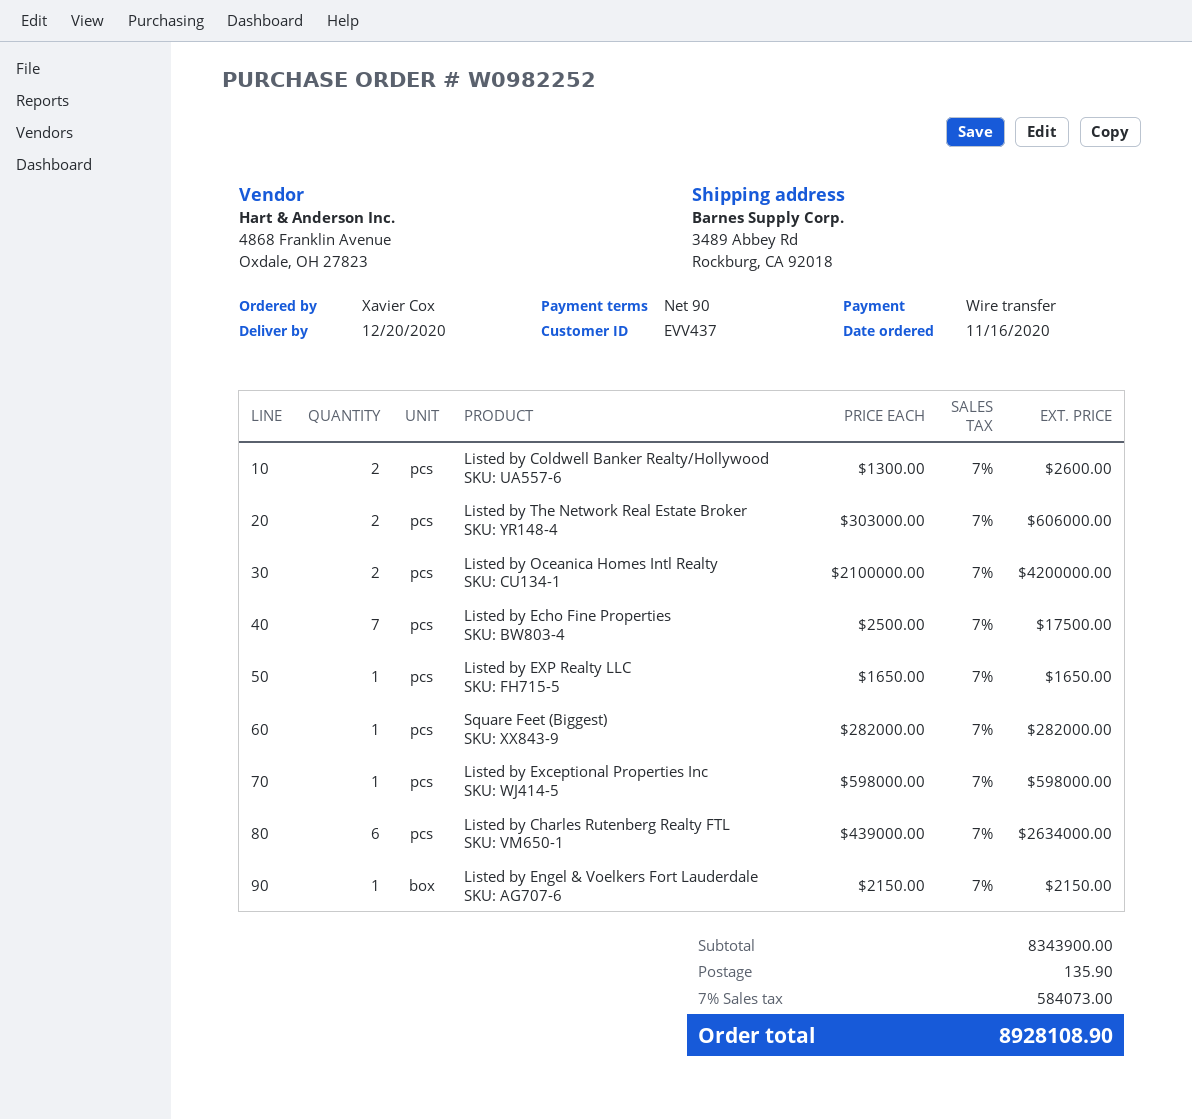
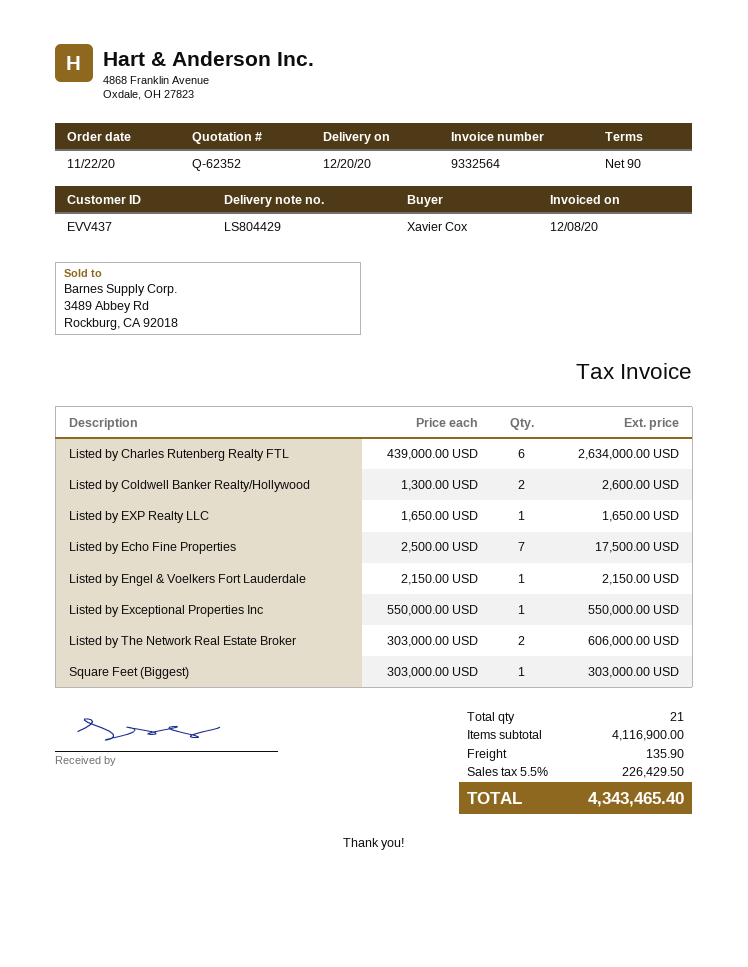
order date: 2020-11-16 -> 2020-11-22
Listed by Oceanica Homes Intl Realty: 2 x 2100000.00 = 4200000.00 -> none
Square Feet (Biggest): 1 x 282000.00 = 282000.00 -> 1 x 303000.00 = 303000.00
Listed by Exceptional Properties Inc: 1 x 598000.00 = 598000.00 -> 1 x 550000.00 = 550000.00
subtotal: 8343900.00 -> 4116900.00
tax: 7% = 584073.00 -> 5.5% = 226429.50
total: 8928108.90 -> 4343465.40

